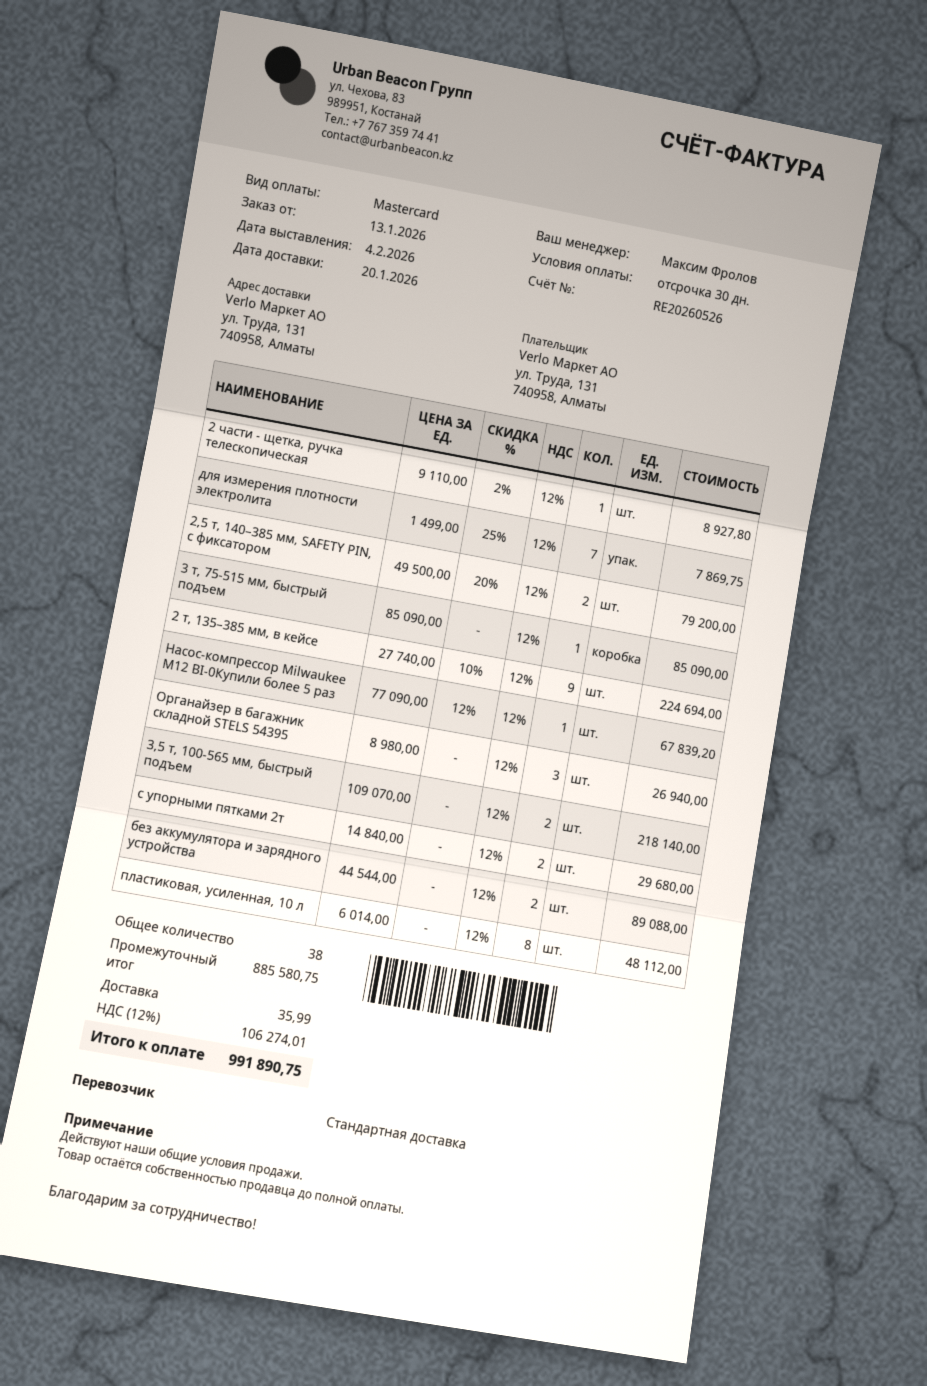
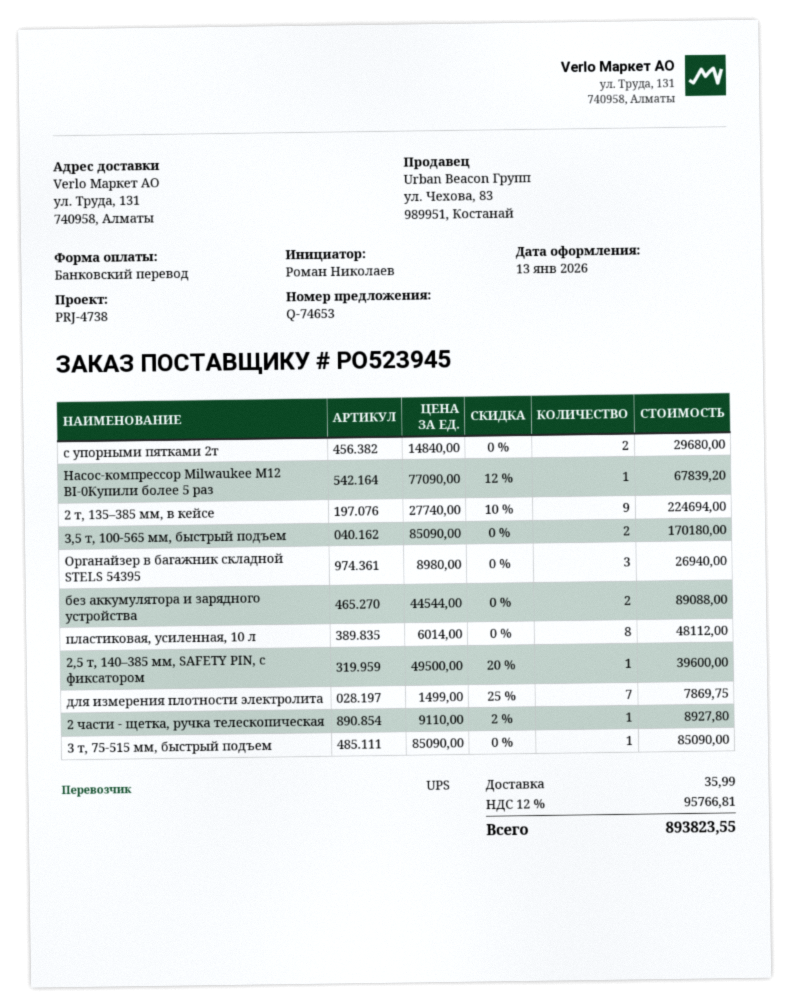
payment method: Mastercard -> bank transfer
shipping method: standard -> UPS
2,5 т, 140–385 мм, SAFETY PIN, с фиксатором: 2 x 49500.00 - 20% = 79200.00 -> 1 x 49500.00 - 20% = 39600.00
3,5 т, 100-565 мм, быстрый подъем: 2 x 109070.00 = 218140.00 -> 2 x 85090.00 = 170180.00
tax: 12% = 106274.01 -> 12% = 95766.81
total: 991890.75 -> 893823.55

